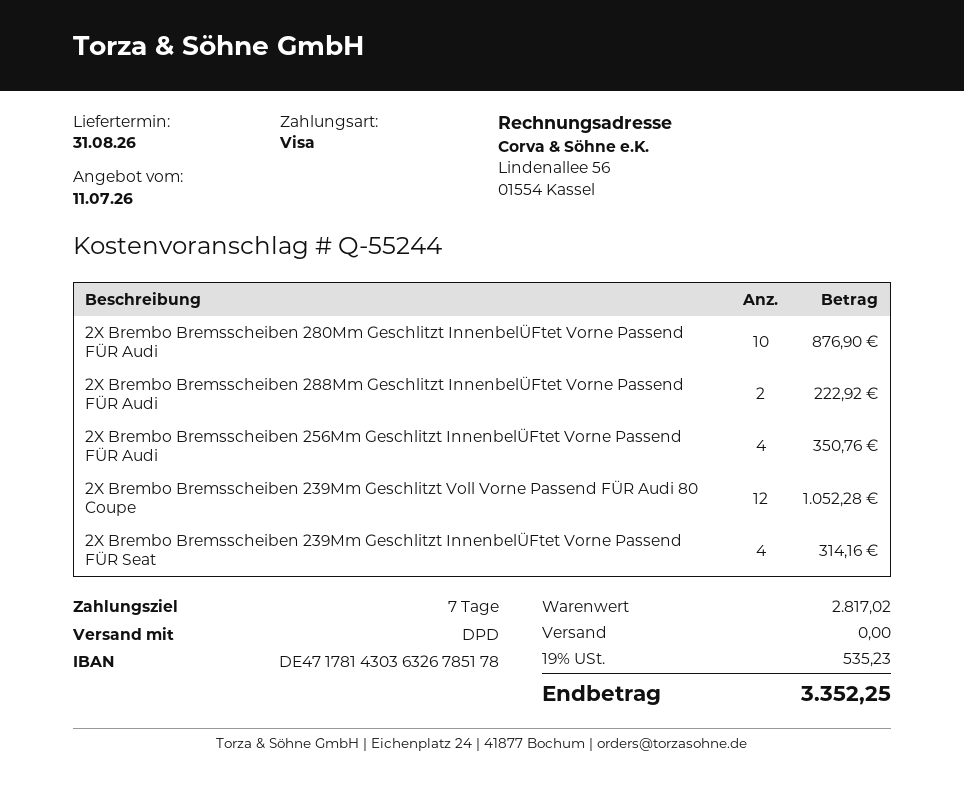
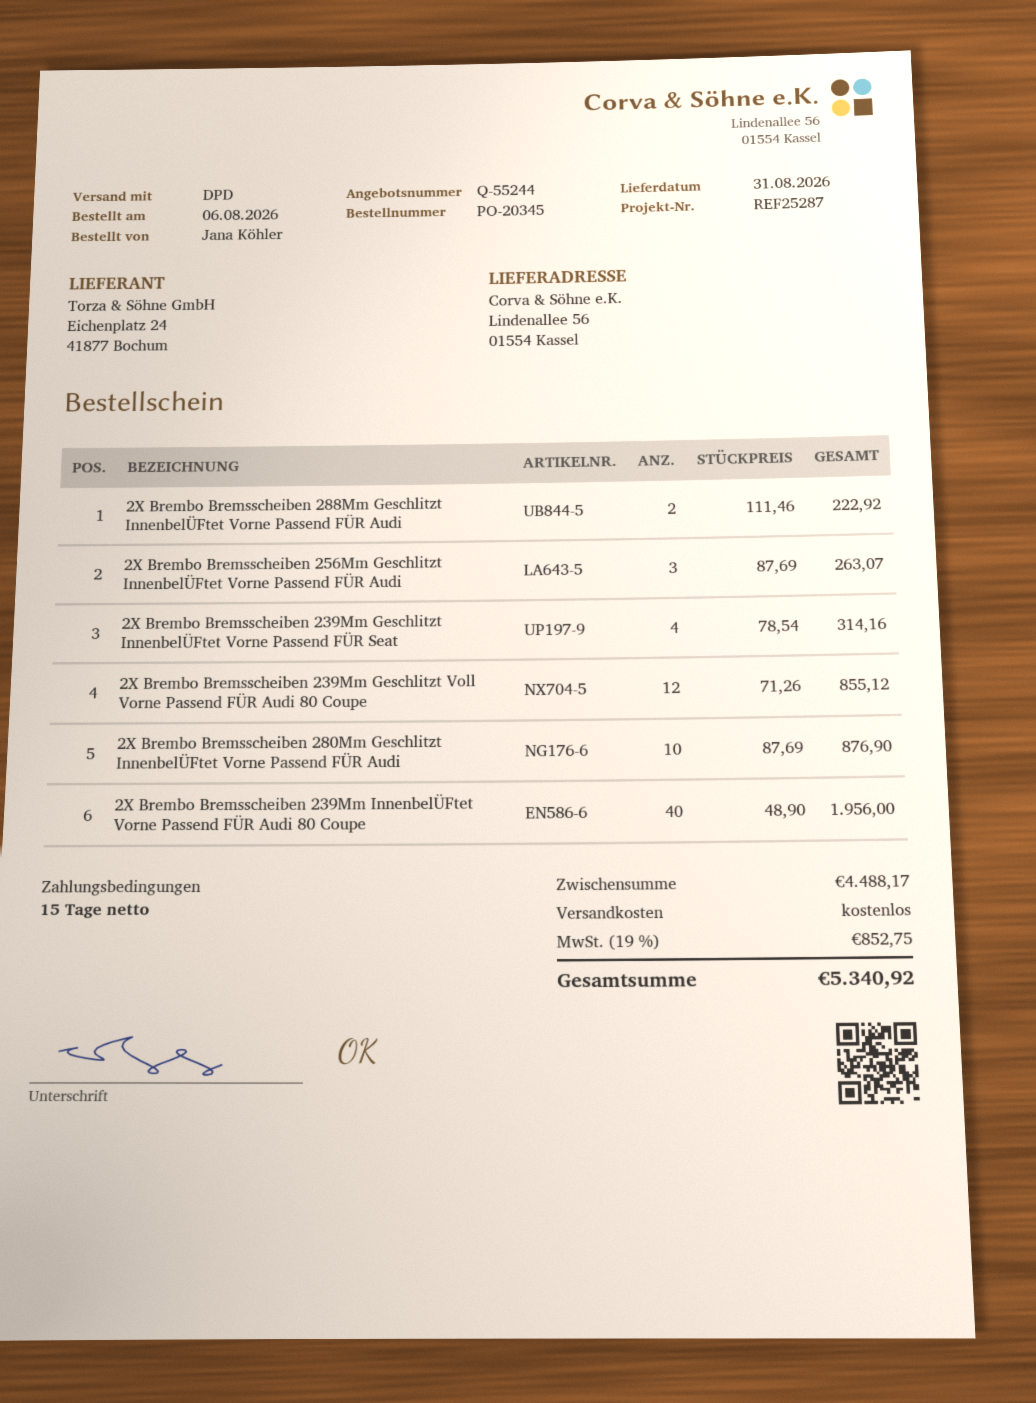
payment terms: 7 days -> 15 days
2X Brembo Bremsscheiben 256Mm Geschlitzt InnenbelÜFtet Vorne Passend FÜR Audi: 4 for 350.76 -> 3 for 263.07
2X Brembo Bremsscheiben 239Mm Geschlitzt Voll Vorne Passend FÜR Audi 80 Coupe: 12 for 1052.28 -> 12 for 855.12
2X Brembo Bremsscheiben 239Mm InnenbelÜFtet Vorne Passend FÜR Audi 80 Coupe: none -> 40 for 1956.00
subtotal: 2817.02 -> 4488.17
tax: 19% = 535.23 -> 19% = 852.75
total: 3352.25 -> 5340.92

